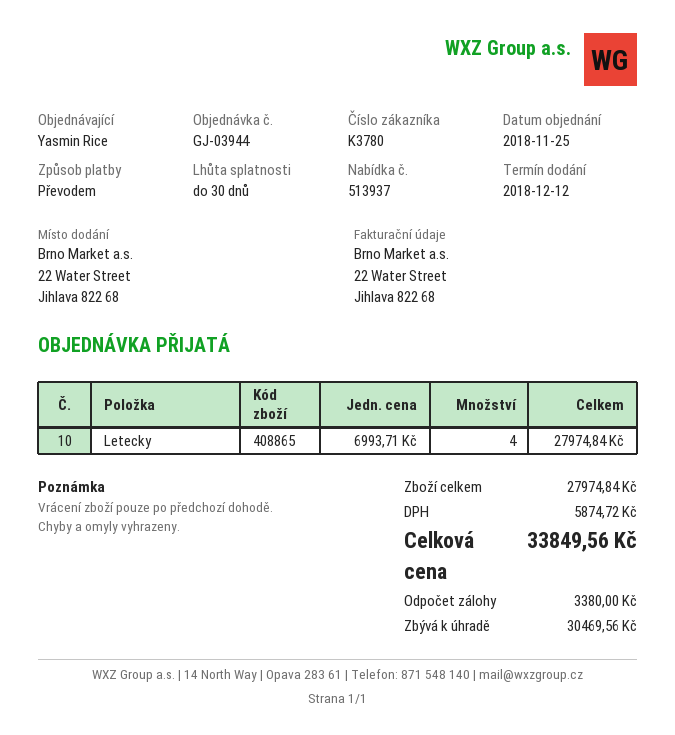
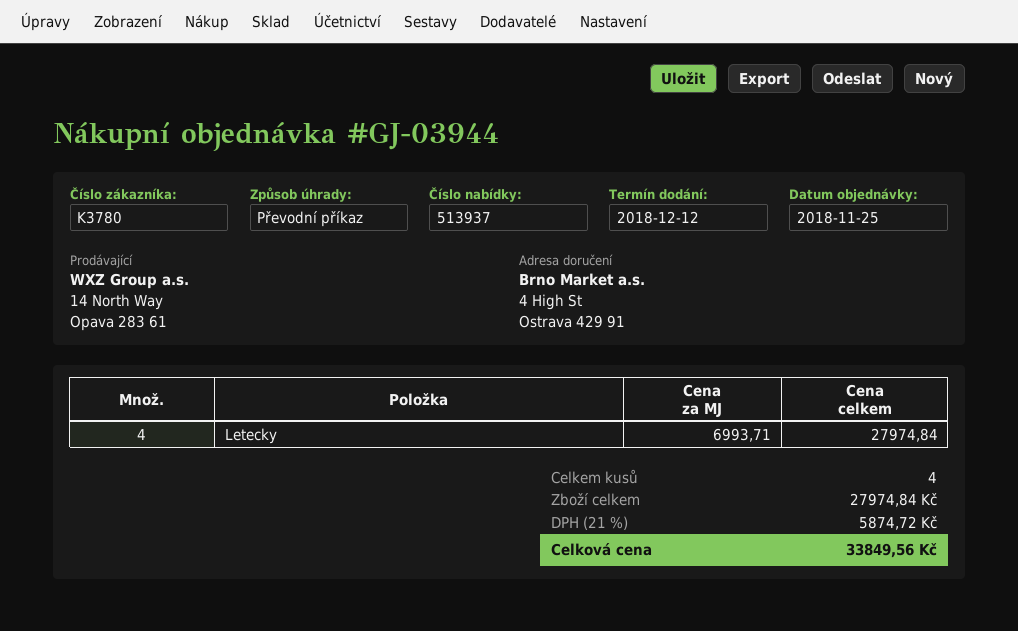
ship to: 22 Water Street, Jihlava 822 68 -> 4 High St, Ostrava 429 91

